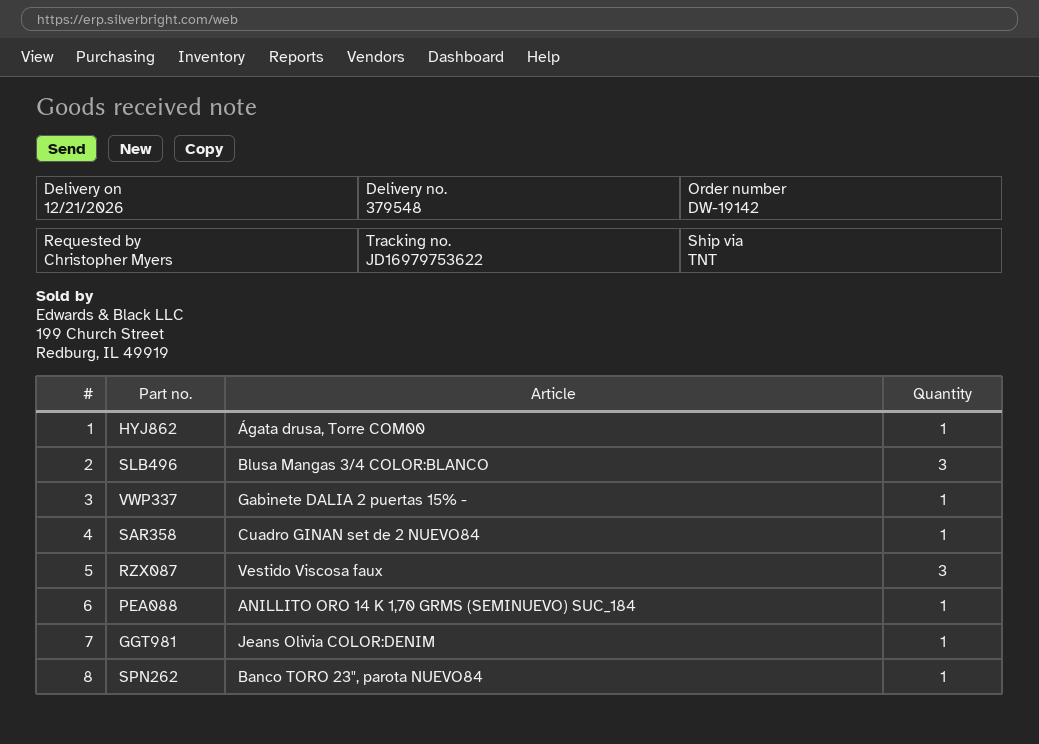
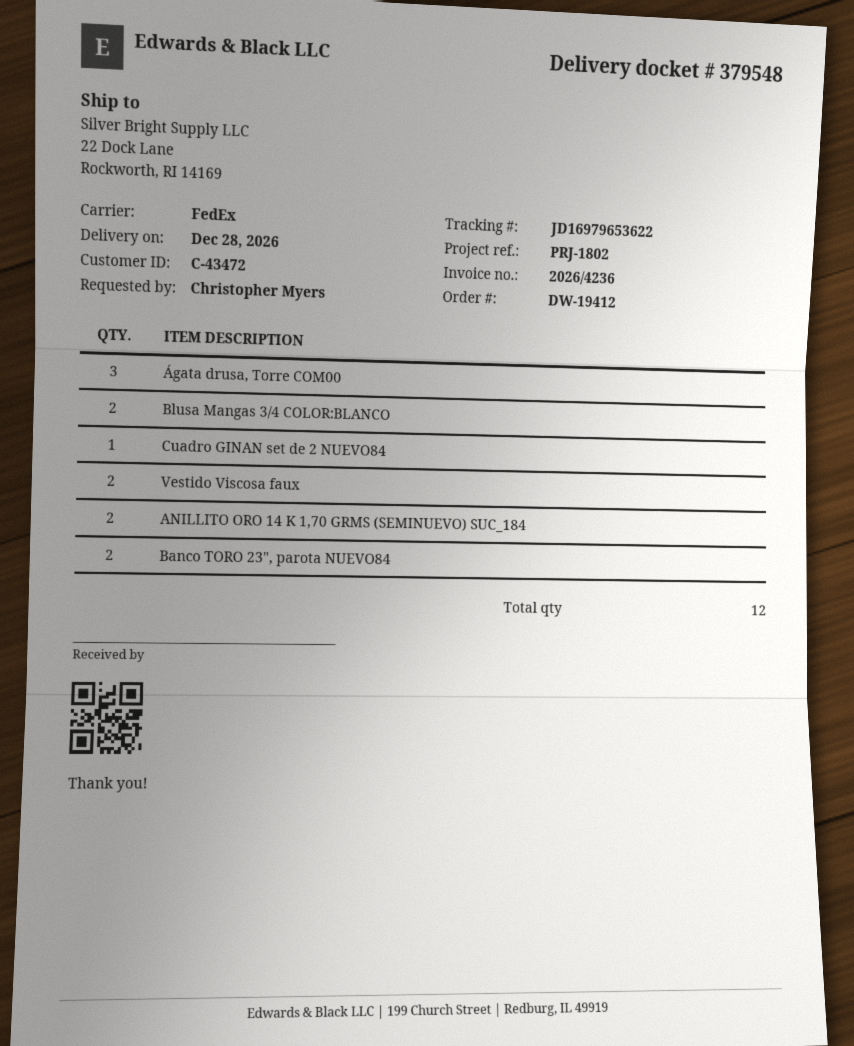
order number: DW-19142 -> DW-19412
delivery date: 2026-12-21 -> 2026-12-28
shipping method: TNT -> FedEx
tracking number: JD16979753622 -> JD16979653622
Ágata drusa, Torre COM00: 1 -> 3
Blusa Mangas 3/4 COLOR:BLANCO: 3 -> 2
Gabinete DALIA 2 puertas 15% -: 1 -> none
Vestido Viscosa faux: 3 -> 2
ANILLITO ORO 14 K 1,70 GRMS (SEMINUEVO) SUC_184: 1 -> 2
Jeans Olivia COLOR:DENIM: 1 -> none
Banco TORO 23", parota NUEVO84: 1 -> 2

